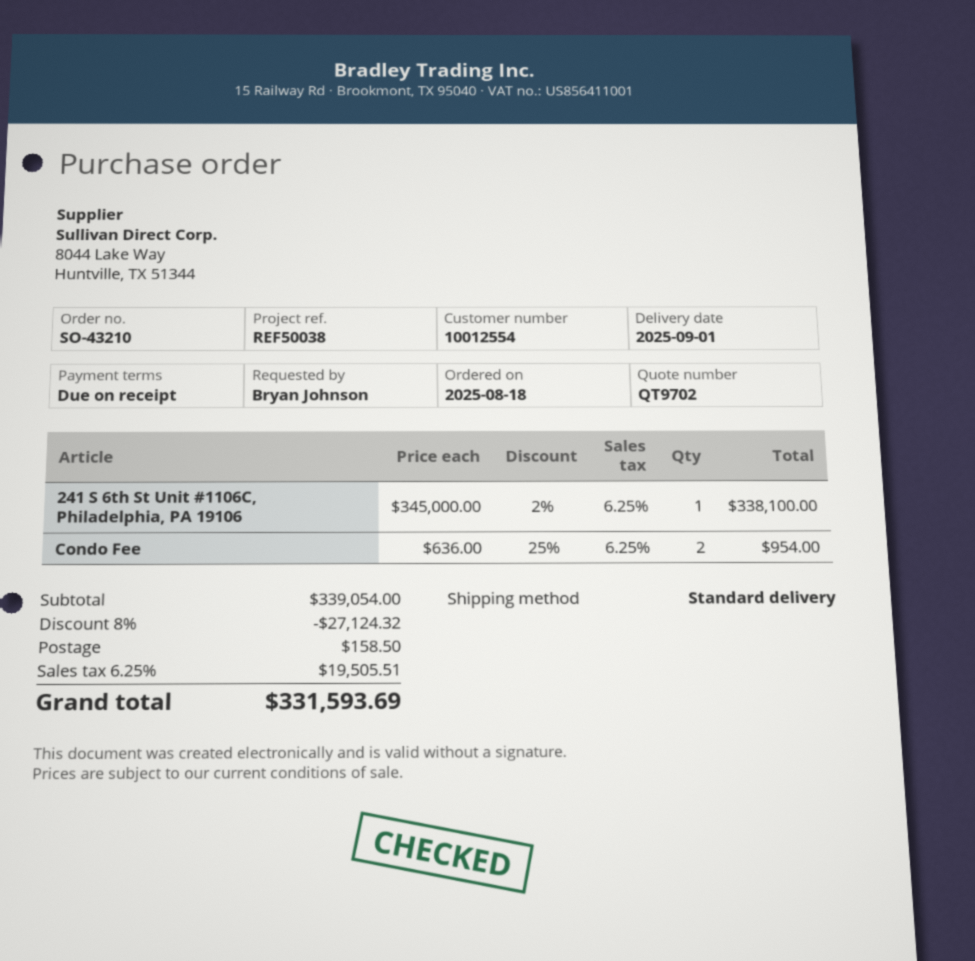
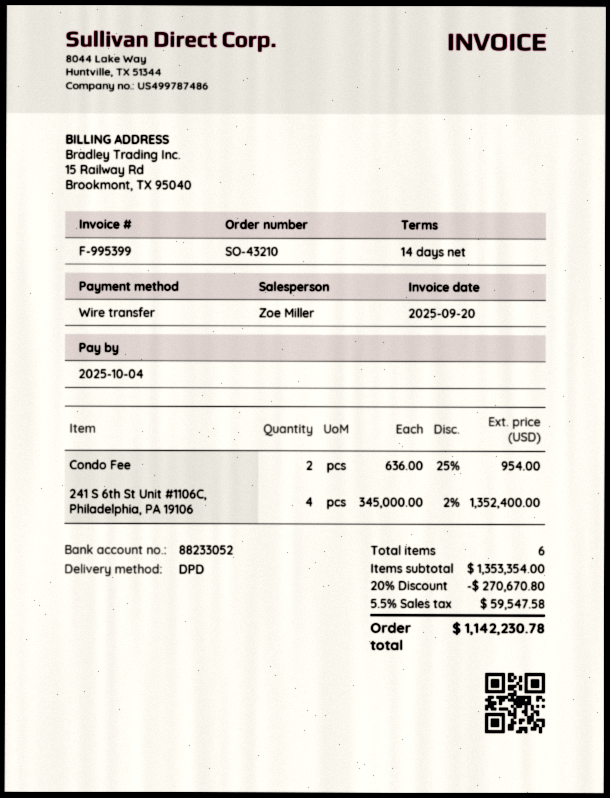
payment terms: on receipt -> 14 days
shipping method: standard -> DPD
241 S 6th St Unit #1106C, Philadelphia, PA 19106: 1 x 345000.00 - 2% = 338100.00 -> 4 x 345000.00 - 2% = 1352400.00
subtotal: 339054.00 -> 1353354.00
discount: 8% = 27124.32 -> 20% = 270670.80
shipping: 158.50 -> none
tax: 6.25% = 19505.51 -> 5.5% = 59547.58
total: 331593.69 -> 1142230.78

